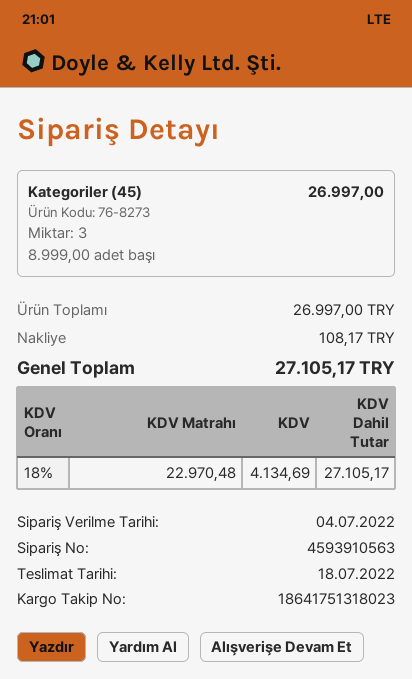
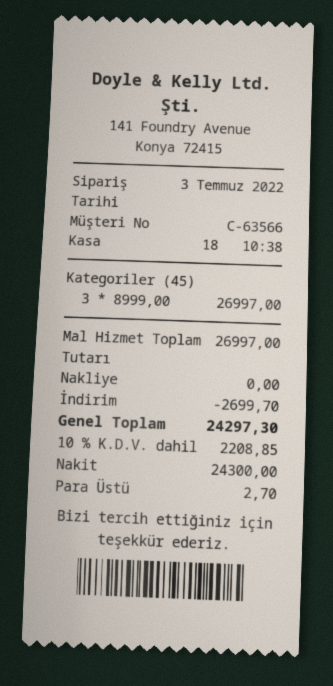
order date: 2022-07-04 -> 2022-07-03
discount: none -> 2699.70
shipping: 108.17 -> 0.00
tax: 18% = 4134.69 -> 10% = 2208.85
total: 27105.17 -> 24297.30

